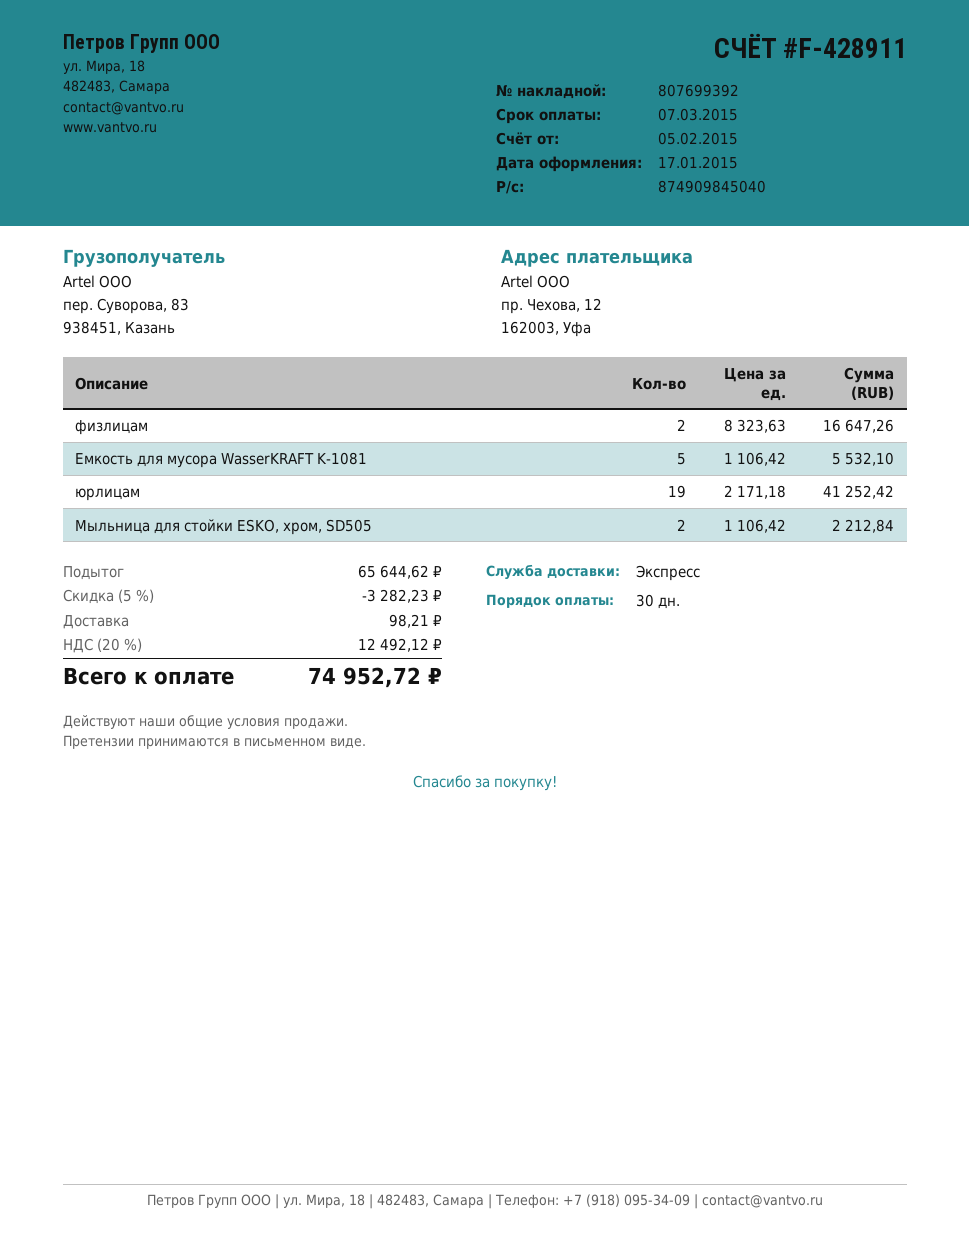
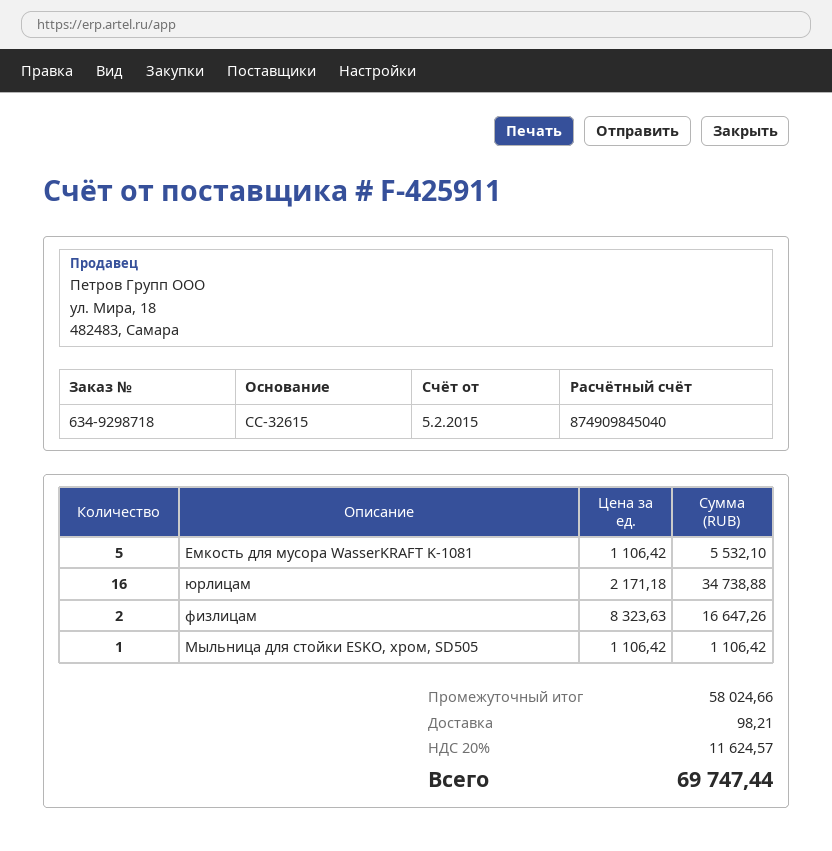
invoice number: F-428911 -> F-425911
юрлицам: 19 x 2171.18 = 41252.42 -> 16 x 2171.18 = 34738.88
Мыльница для стойки ESKO, хром, SD505: 2 x 1106.42 = 2212.84 -> 1 x 1106.42 = 1106.42
subtotal: 65644.62 -> 58024.66
discount: 5% = 3282.23 -> none
tax: 20% = 12492.12 -> 20% = 11624.57
total: 74952.72 -> 69747.44

